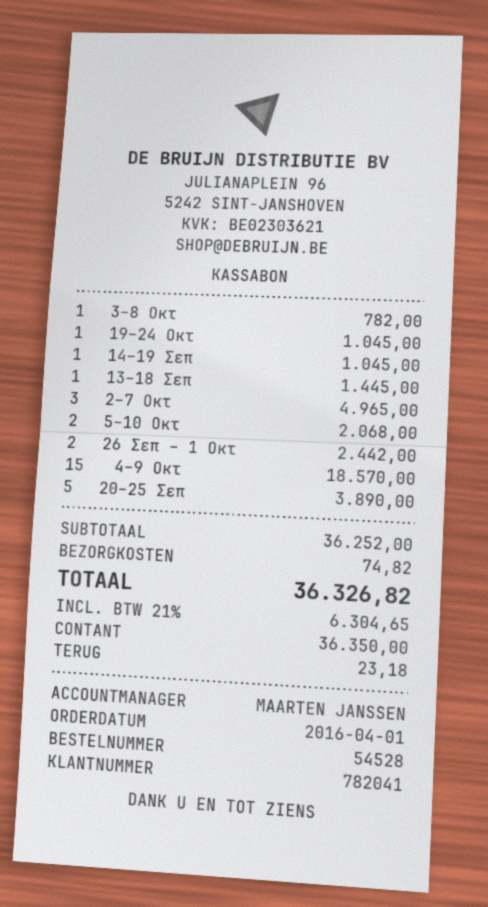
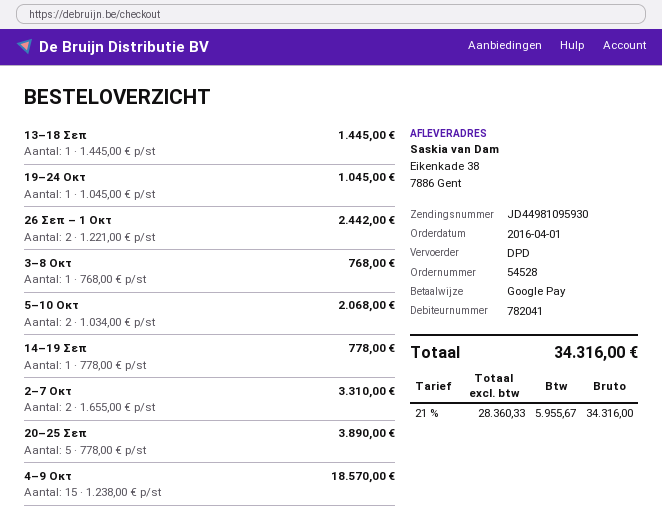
payment method: cash -> Google Pay
3–8 Οκτ: 1 for 782.00 -> 1 for 768.00
14–19 Σεπ: 1 for 1045.00 -> 1 for 778.00
2–7 Οκτ: 3 for 4965.00 -> 2 for 3310.00
shipping: 74.82 -> none
tax: 21% = 6304.65 -> 21% = 5955.67
total: 36326.82 -> 34316.00

